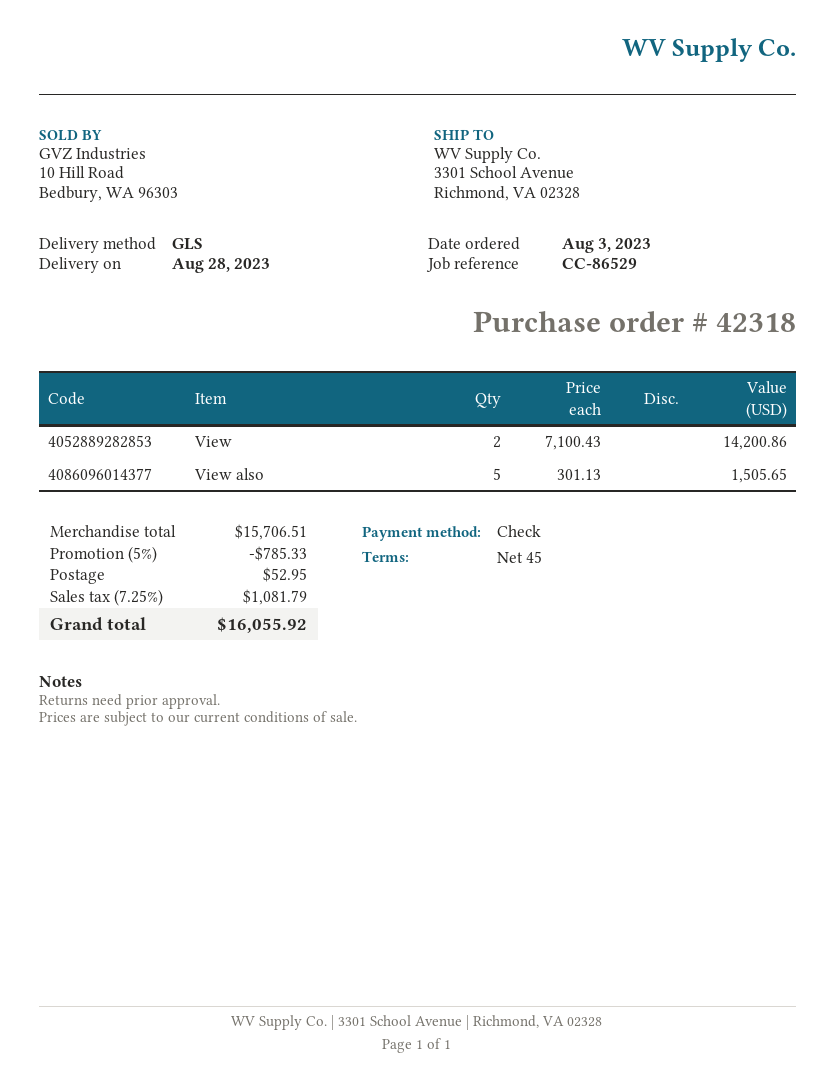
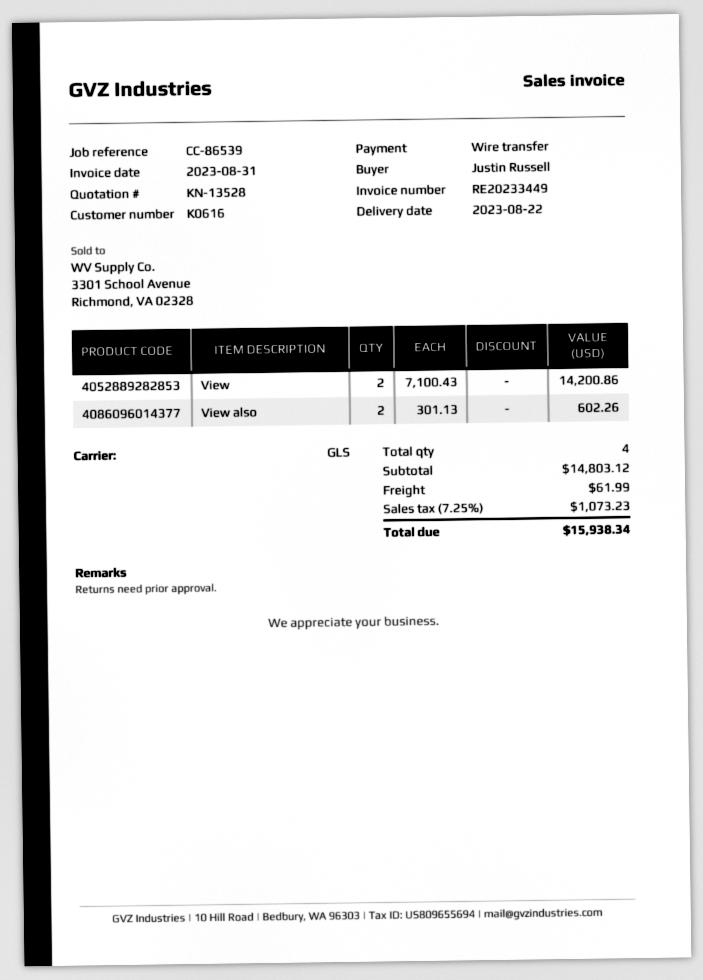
delivery date: 2023-08-28 -> 2023-08-22
reference: CC-86529 -> CC-86539
payment method: cheque -> bank transfer
View also: 5 x 301.13 = 1505.65 -> 2 x 301.13 = 602.26
subtotal: 15706.51 -> 14803.12
discount: 5% = 785.33 -> none
shipping: 52.95 -> 61.99
tax: 7.25% = 1081.79 -> 7.25% = 1073.23
total: 16055.92 -> 15938.34

